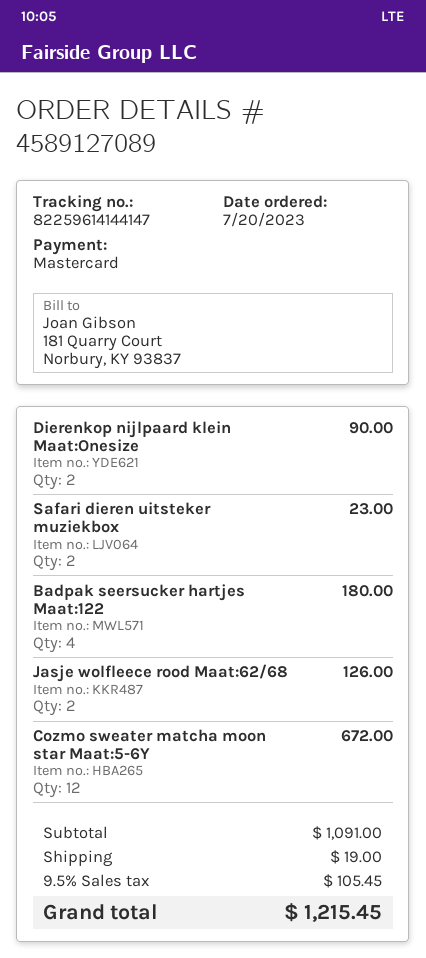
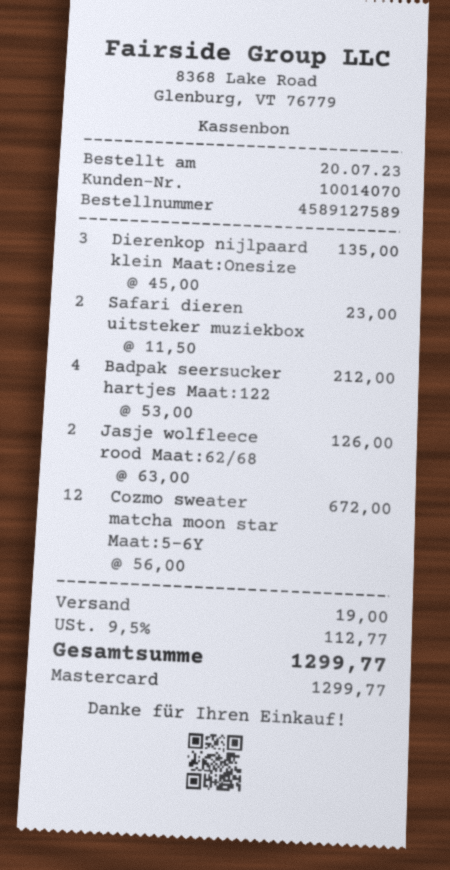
order number: 4589127089 -> 4589127589
Dierenkop nijlpaard klein Maat:Onesize: 2 for 90.00 -> 3 for 135.00
Badpak seersucker hartjes Maat:122: 4 for 180.00 -> 4 for 212.00
tax: 9.5% = 105.45 -> 9.5% = 112.77
total: 1215.45 -> 1299.77

